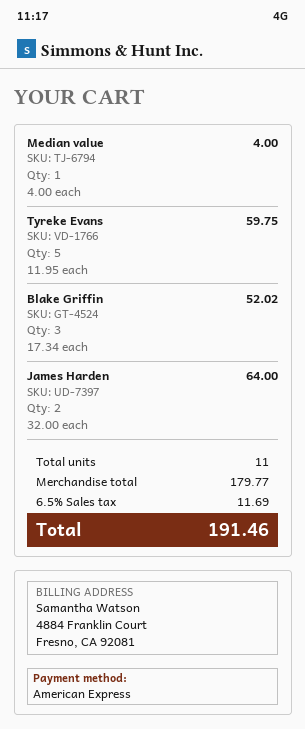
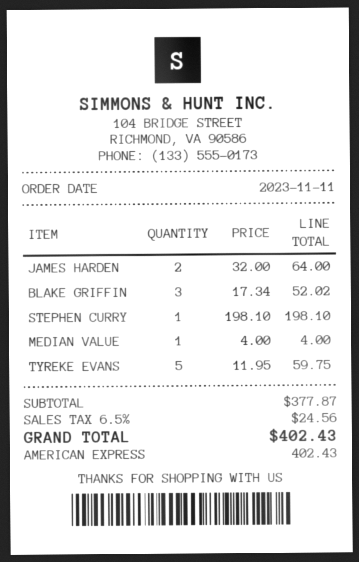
STEPHEN CURRY: none -> 1 x 198.10 = 198.10
subtotal: 179.77 -> 377.87
tax: 6.5% = 11.69 -> 6.5% = 24.56
total: 191.46 -> 402.43

